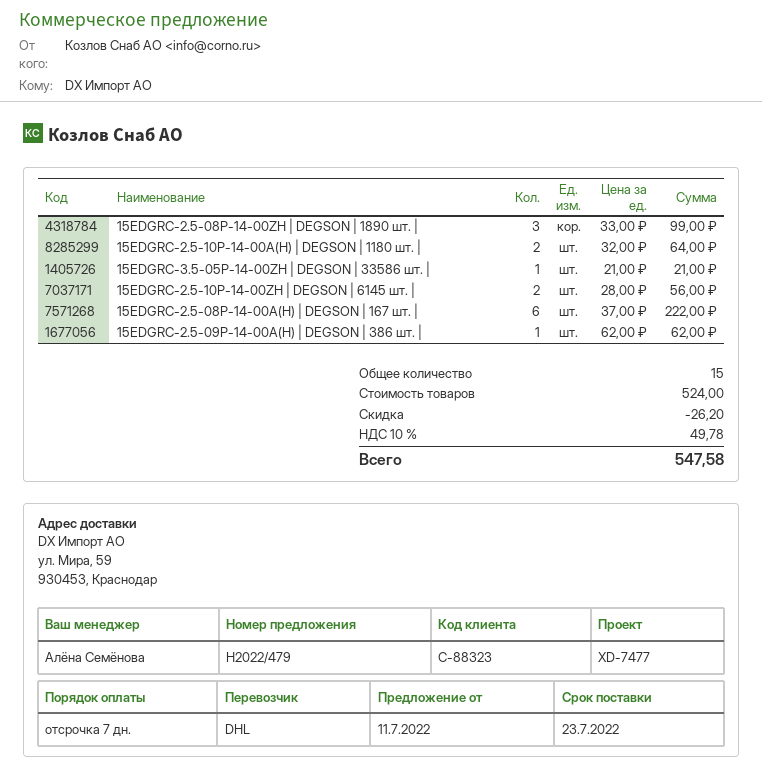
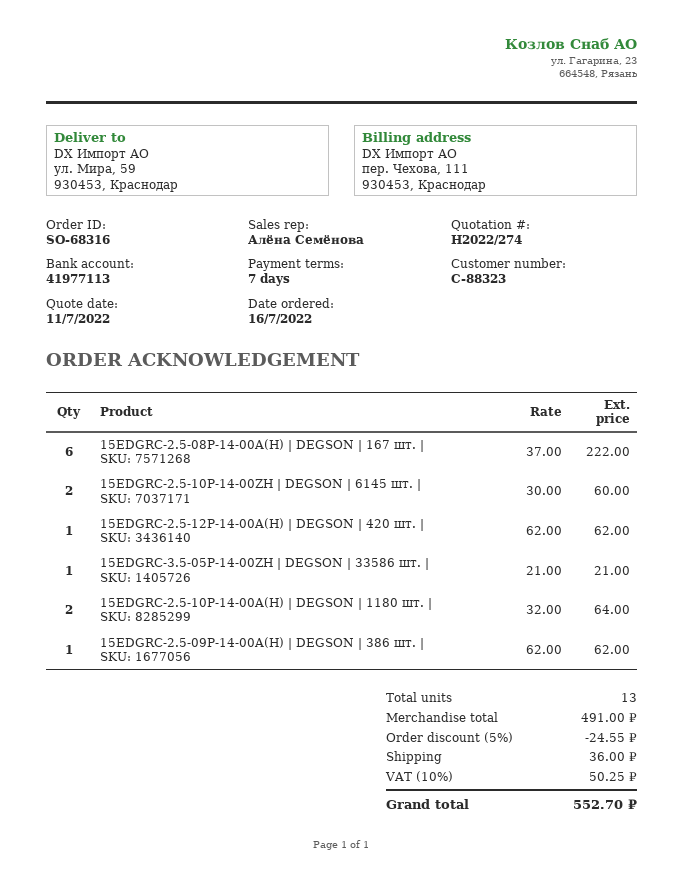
quote number: H2022/479 -> H2022/274
15EDGRC-2.5-08P-14-00ZH | DEGSON | 1890 шт. |: 3 x 33.00 = 99.00 -> none
15EDGRC-2.5-10P-14-00ZH | DEGSON | 6145 шт. |: 2 x 28.00 = 56.00 -> 2 x 30.00 = 60.00
15EDGRC-2.5-12P-14-00A(H) | DEGSON | 420 шт. |: none -> 1 x 62.00 = 62.00
total quantity: 15 -> 13
subtotal: 524.00 -> 491.00
discount: 26.20 -> 24.55
shipping: none -> 36.00
tax: 10% = 49.78 -> 10% = 50.25
total: 547.58 -> 552.70

